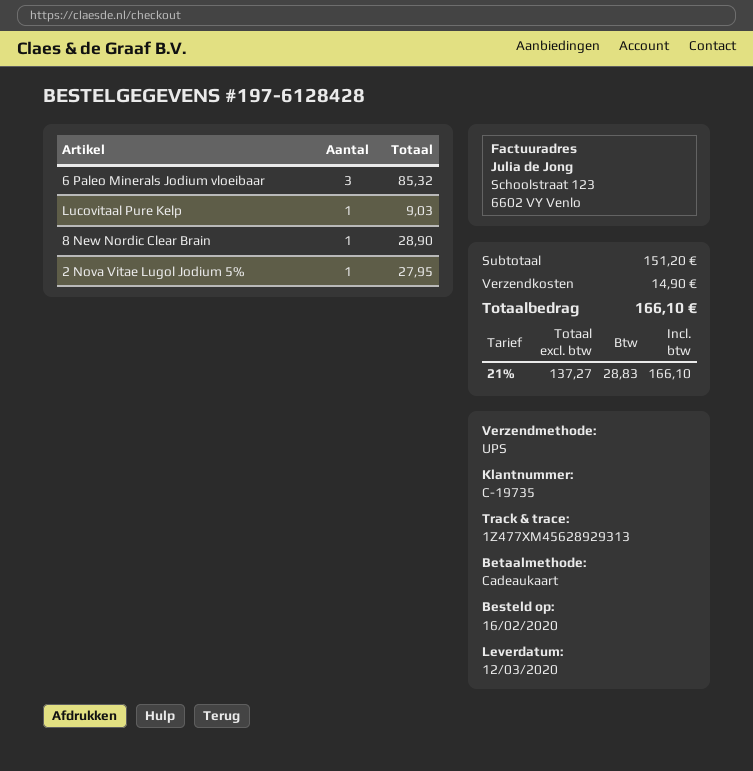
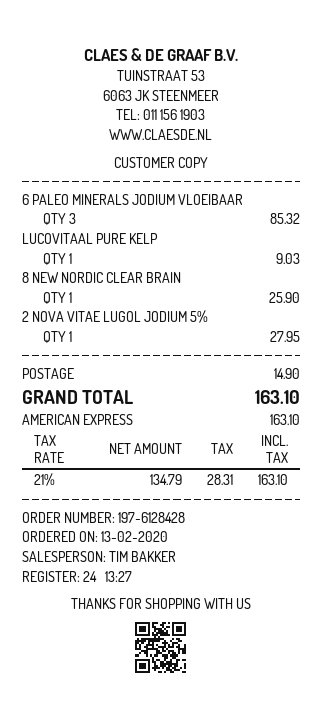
order date: 2020-02-16 -> 2020-02-13
payment method: gift card -> American Express
8 New Nordic Clear Brain: 1 for 28.90 -> 1 for 25.90
net: 137.27 -> 134.79
tax: 21% = 28.83 -> 21% = 28.31
total: 166.10 -> 163.10

